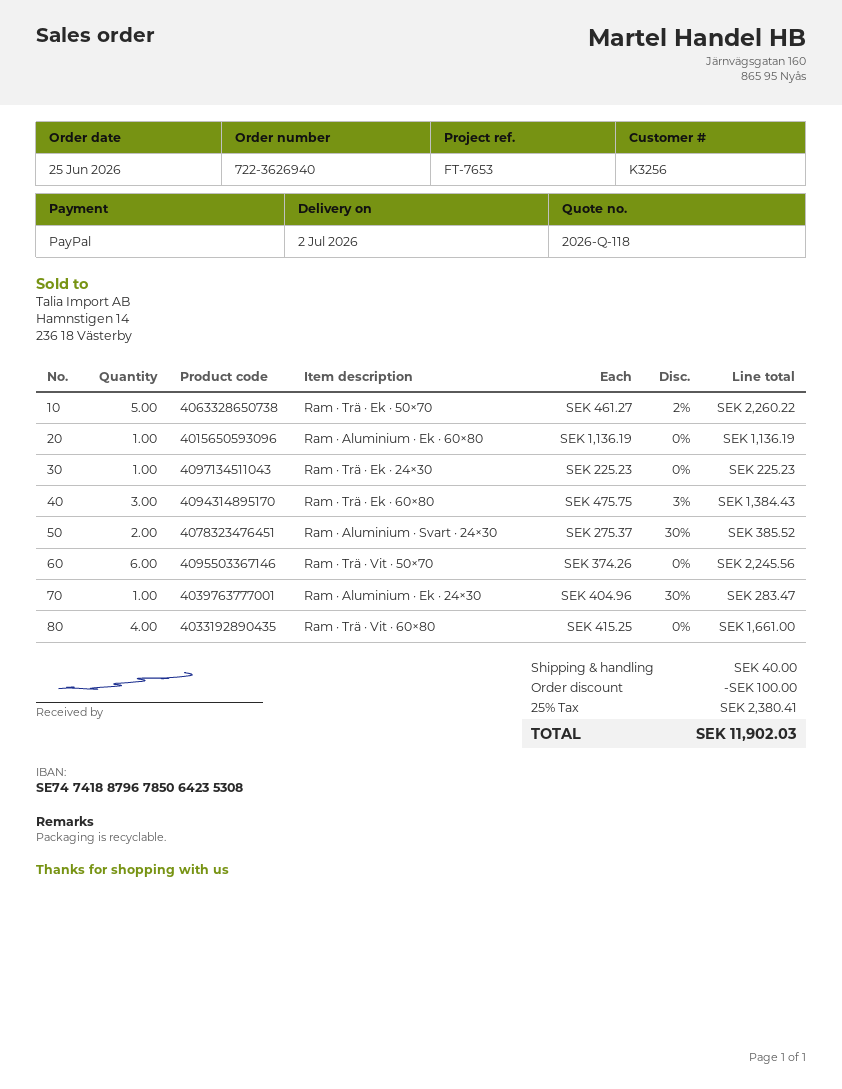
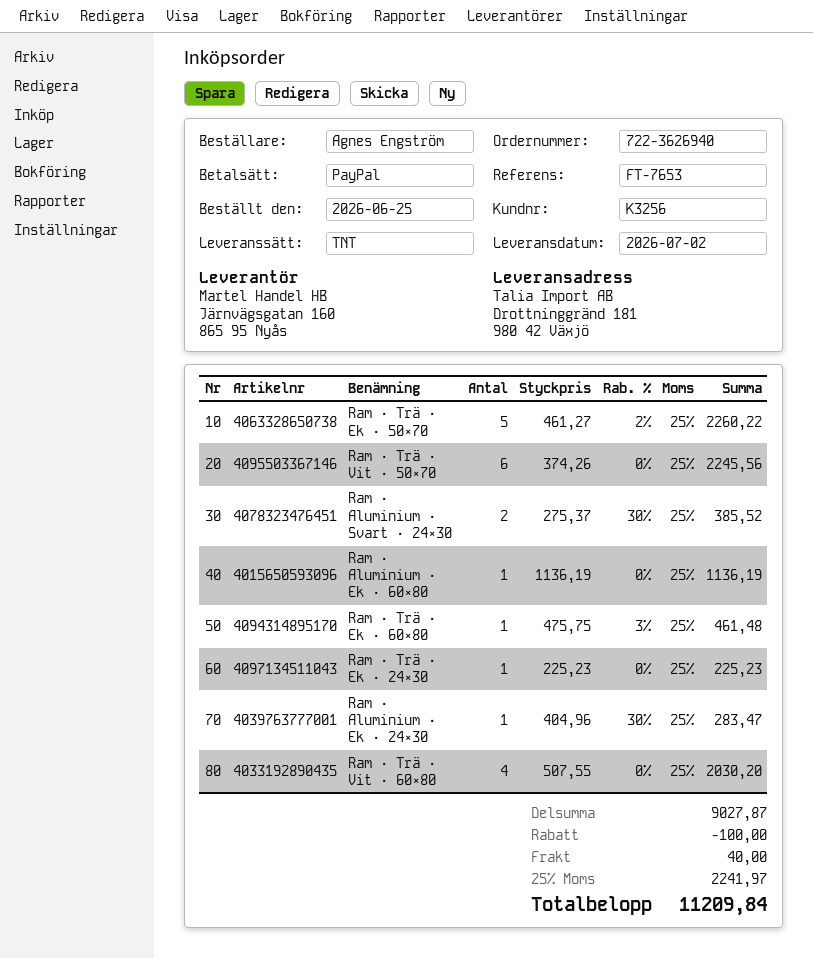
Ram · Trä · Ek · 60×80: 3 x 475.75 - 3% = 1384.43 -> 1 x 475.75 - 3% = 461.48
Ram · Trä · Vit · 60×80: 4 x 415.25 = 1661.00 -> 4 x 507.55 = 2030.20
tax: 25% = 2380.41 -> 25% = 2241.97
total: 11902.03 -> 11209.84

